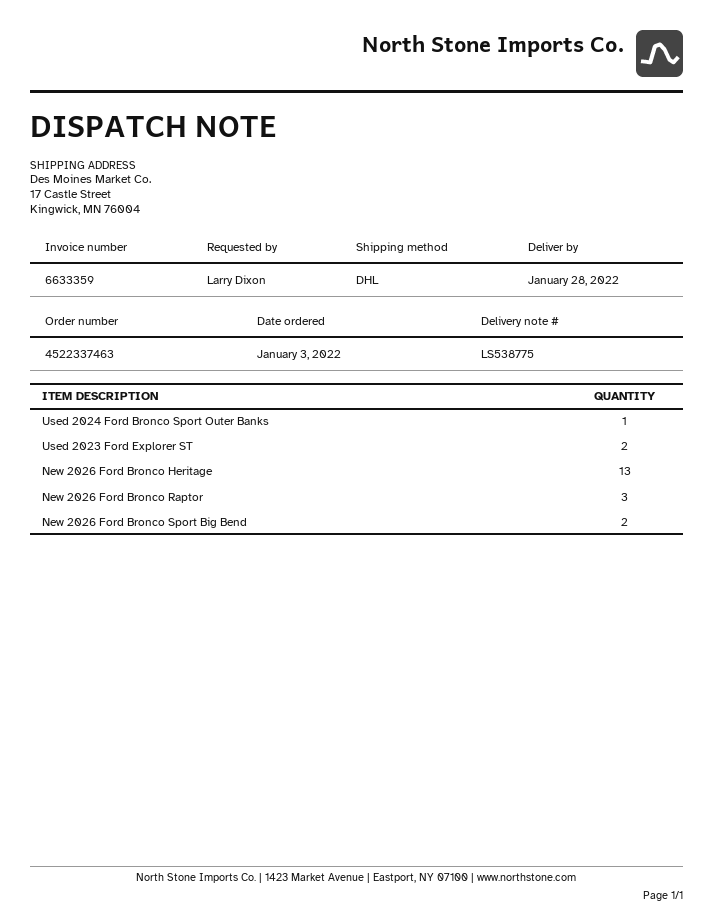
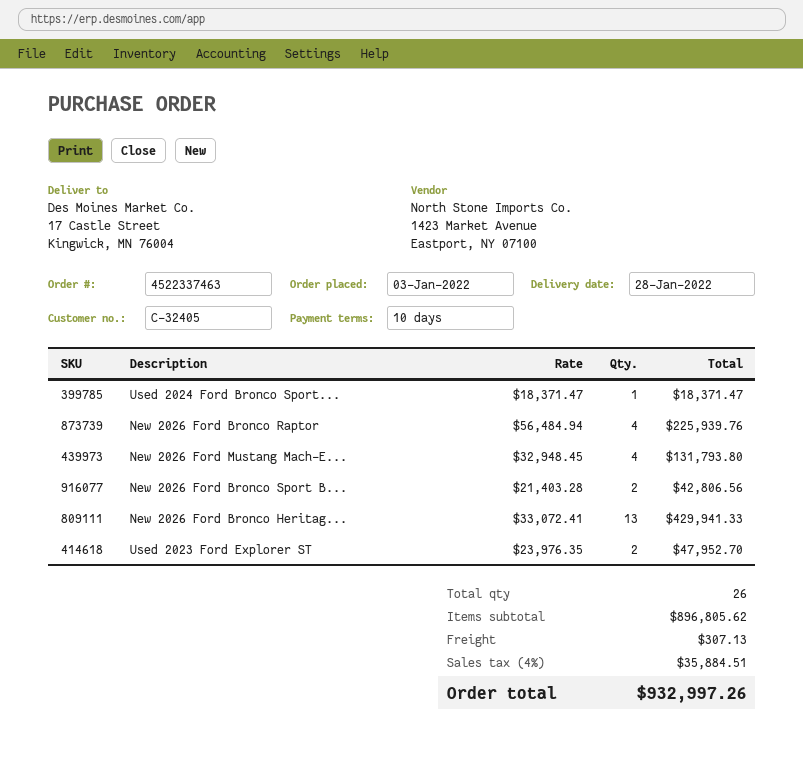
New 2026 Ford Bronco Raptor: 3 -> 4
New 2026 Ford Mustang Mach-E...: none -> 4

